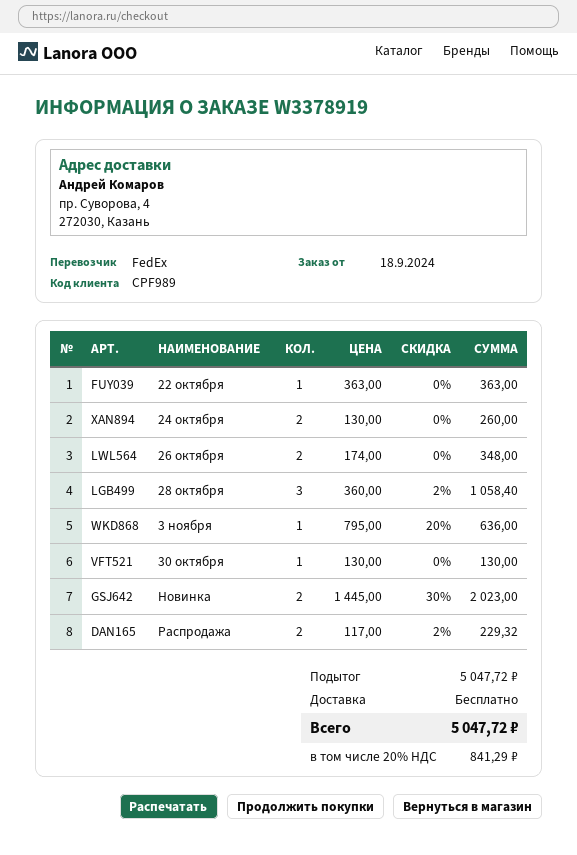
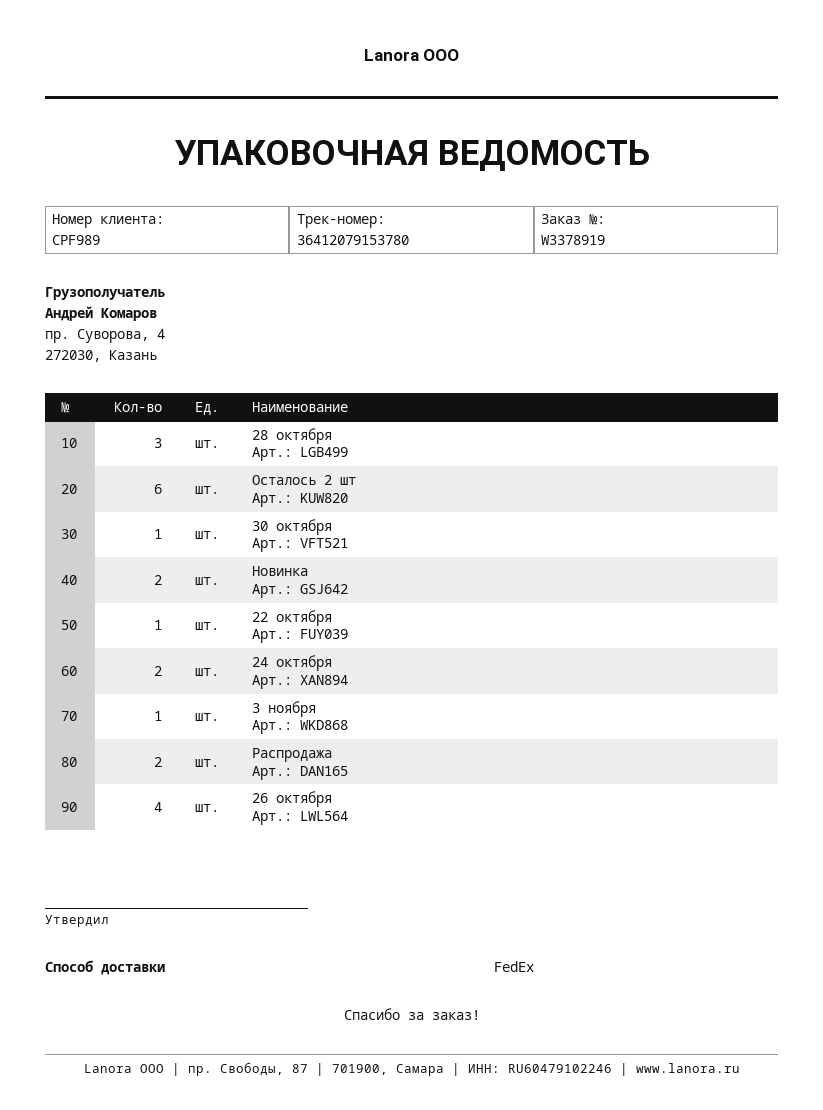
26 октября: 2 -> 4
Осталось 2 шт: none -> 6

